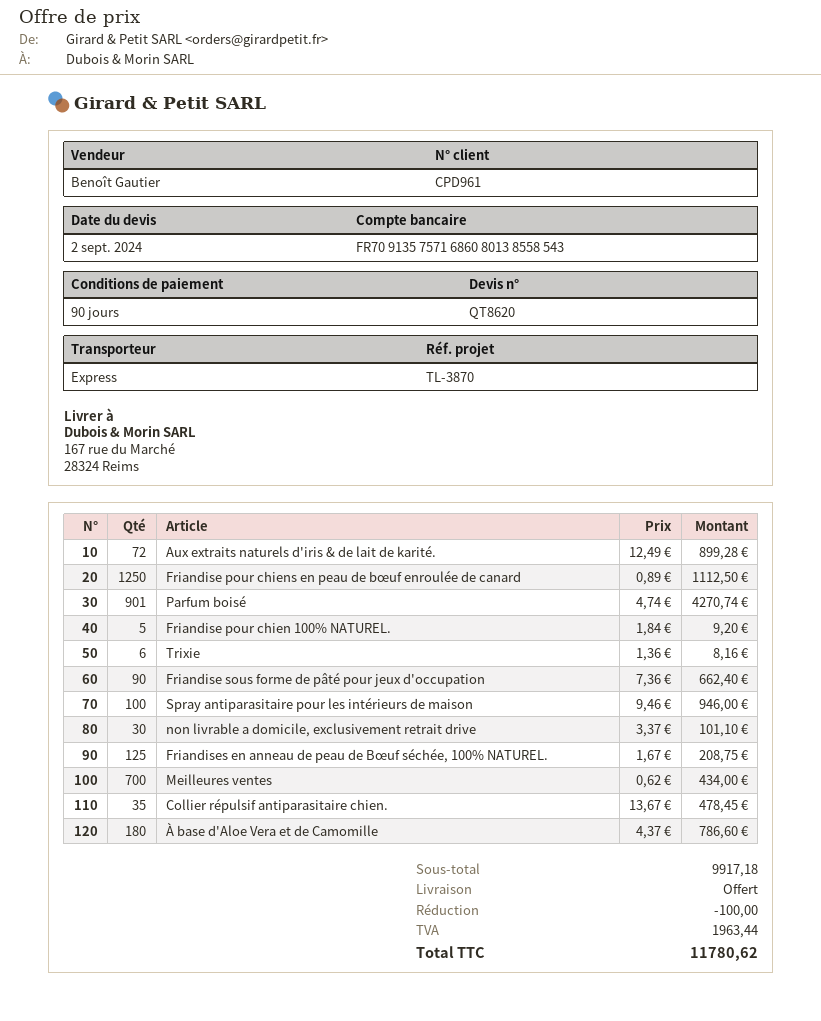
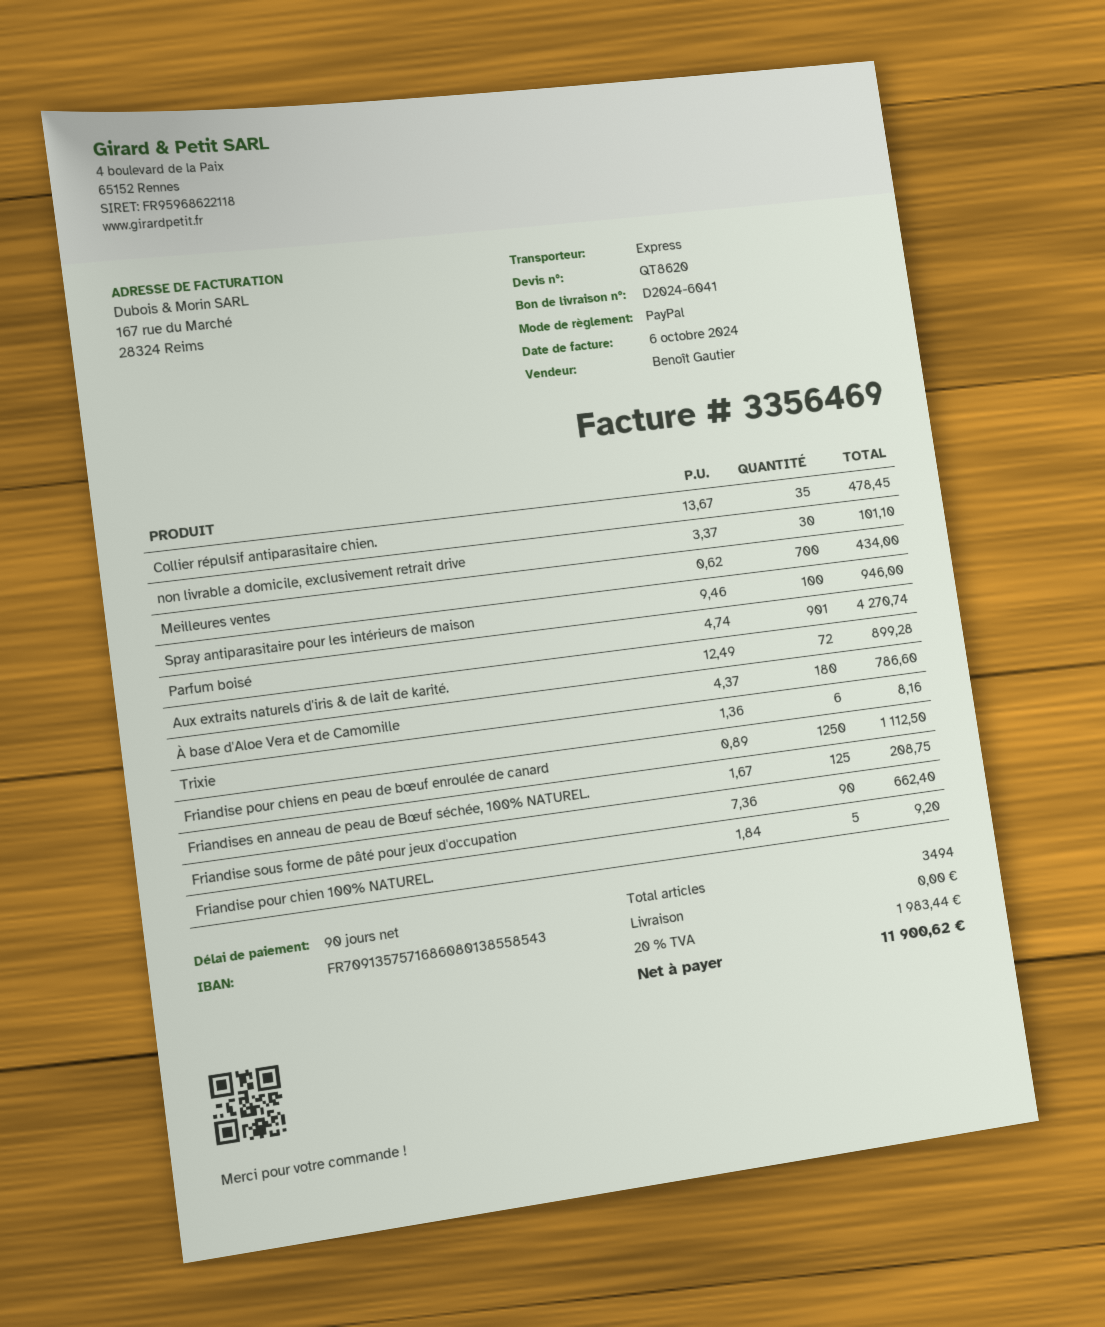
discount: 100.00 -> none
tax: 1963.44 -> 1983.44
total: 11780.62 -> 11900.62

